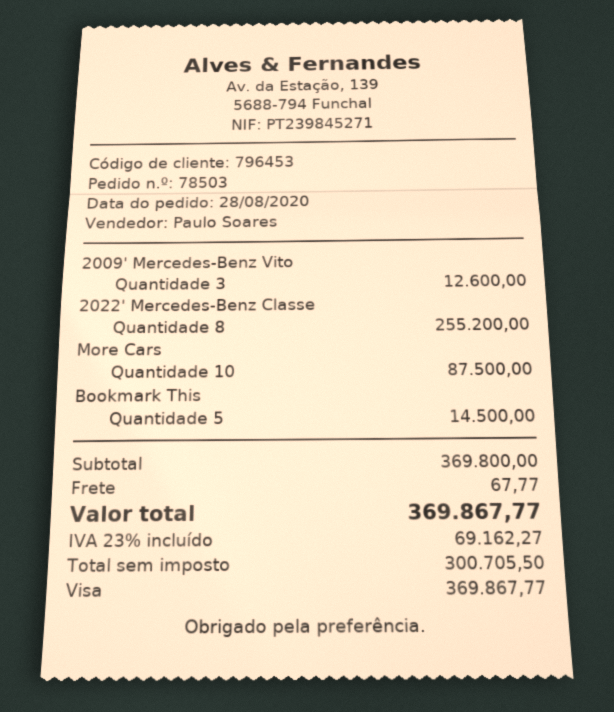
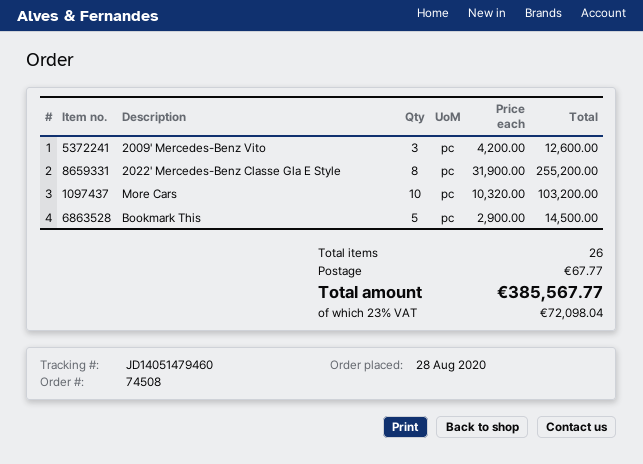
order number: 78503 -> 74508
More Cars: 10 for 87500.00 -> 10 for 103200.00
tax: 23% = 69162.27 -> 23% = 72098.04
total: 369867.77 -> 385567.77

